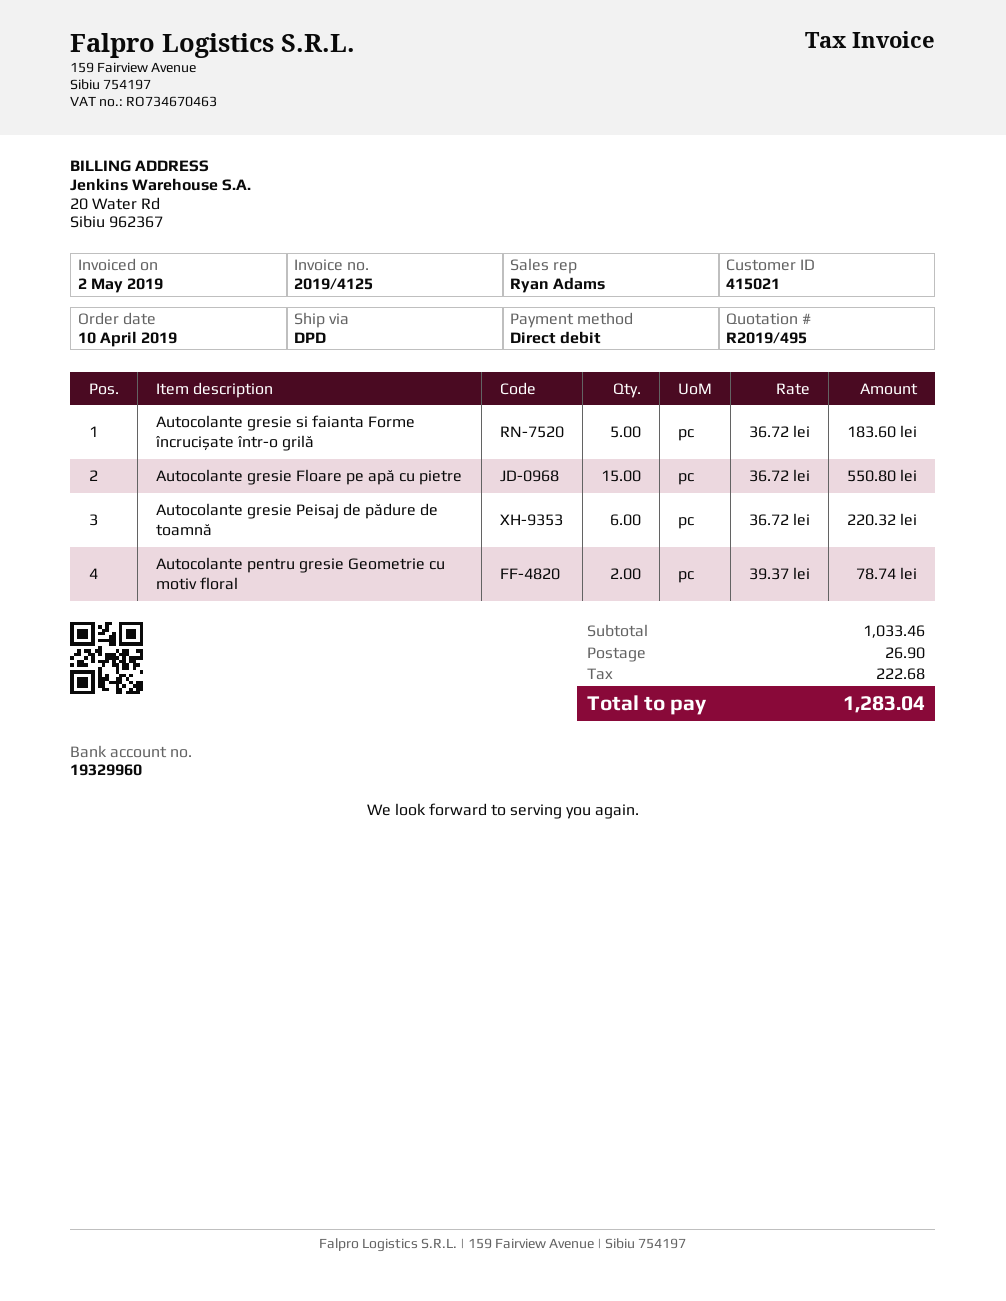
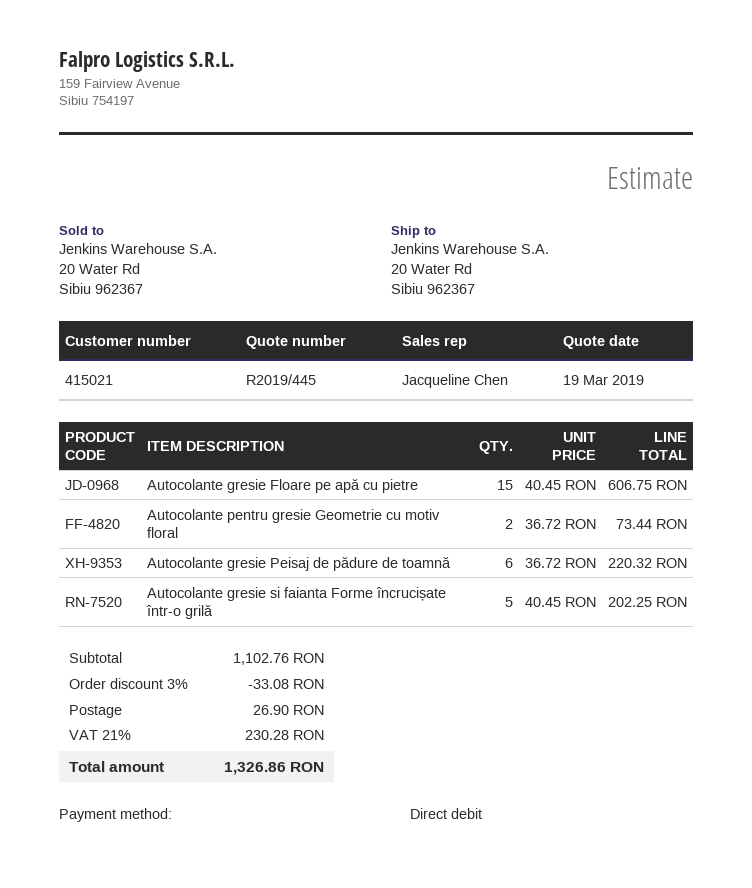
quote number: R2019/495 -> R2019/445
sales rep: Ryan Adams -> Jacqueline Chen
Autocolante gresie si faianta Forme încrucișate într-o grilă: 5 x 36.72 = 183.60 -> 5 x 40.45 = 202.25
Autocolante gresie Floare pe apă cu pietre: 15 x 36.72 = 550.80 -> 15 x 40.45 = 606.75
Autocolante pentru gresie Geometrie cu motiv floral: 2 x 39.37 = 78.74 -> 2 x 36.72 = 73.44
subtotal: 1033.46 -> 1102.76
discount: none -> 3% = 33.08
tax: 222.68 -> 230.28
total: 1283.04 -> 1326.86

